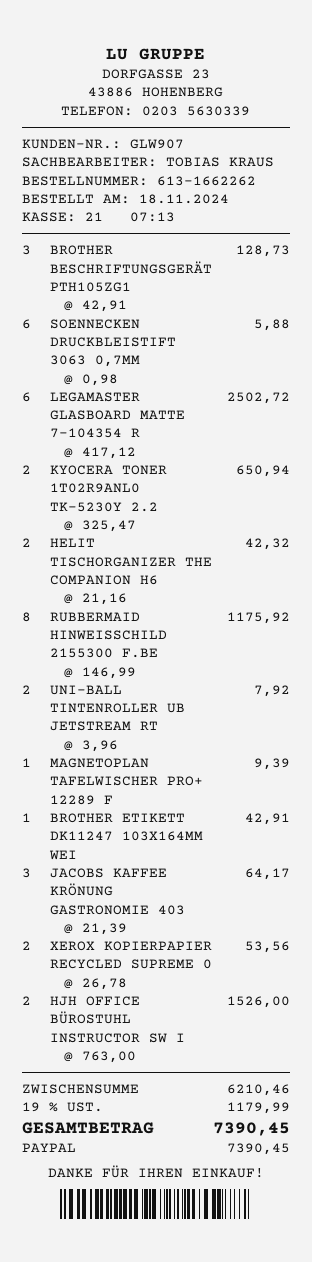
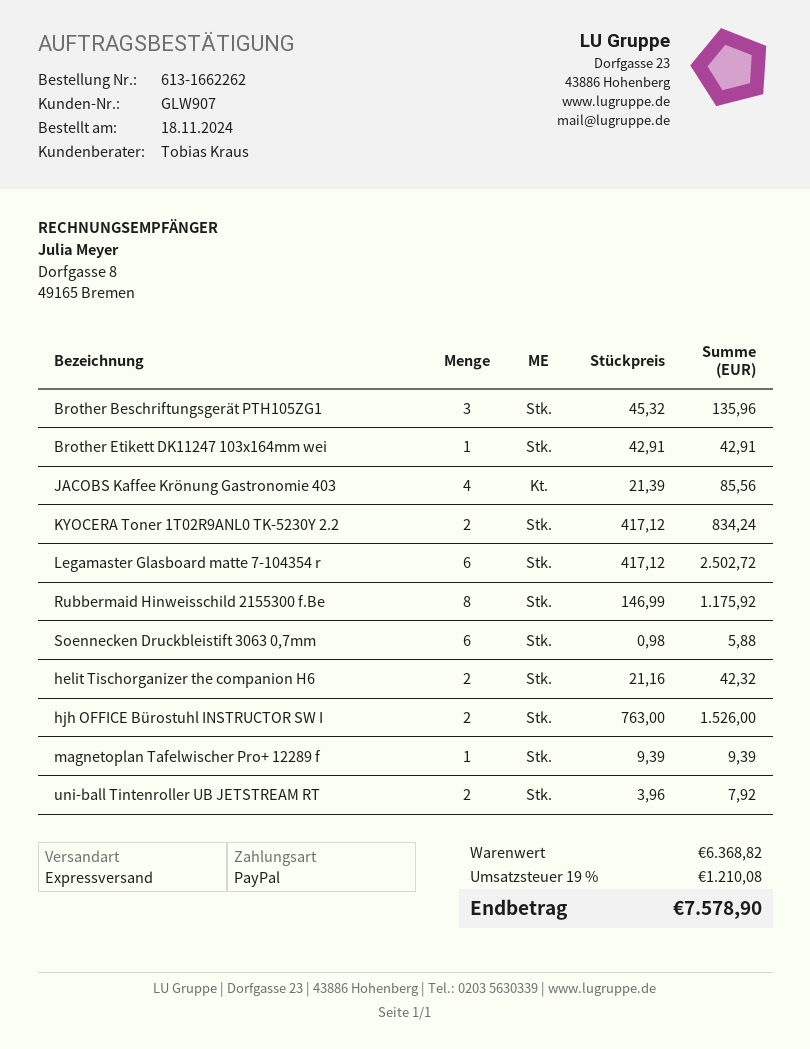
BROTHER BESCHRIFTUNGSGERÄT PTH105ZG1: 3 x 42.91 = 128.73 -> 3 x 45.32 = 135.96
KYOCERA TONER 1T02R9ANL0 TK-5230Y 2.2: 2 x 325.47 = 650.94 -> 2 x 417.12 = 834.24
JACOBS KAFFEE KRÖNUNG GASTRONOMIE 403: 3 x 21.39 = 64.17 -> 4 x 21.39 = 85.56
XEROX KOPIERPAPIER RECYCLED SUPREME 0: 2 x 26.78 = 53.56 -> none
subtotal: 6210.46 -> 6368.82
tax: 19% = 1179.99 -> 19% = 1210.08
total: 7390.45 -> 7578.90

